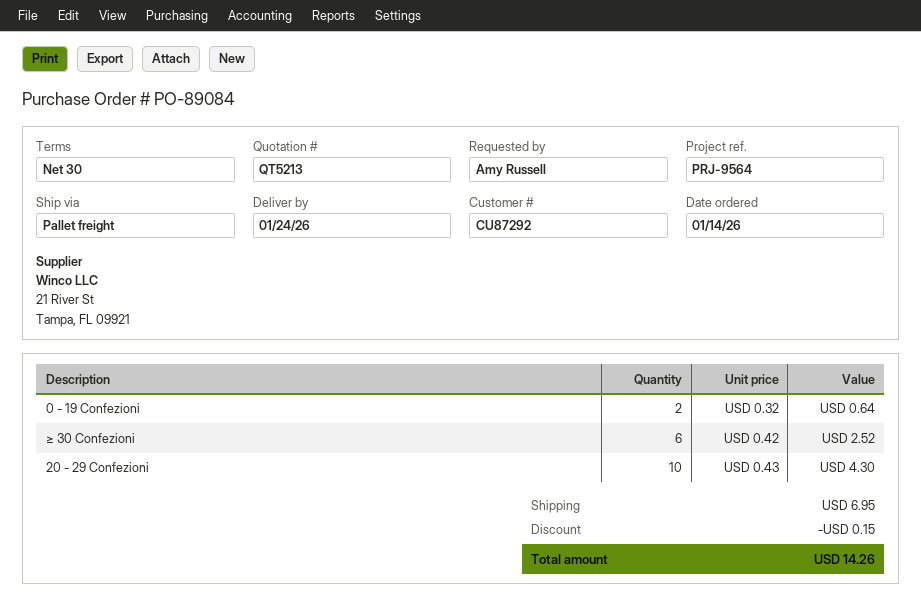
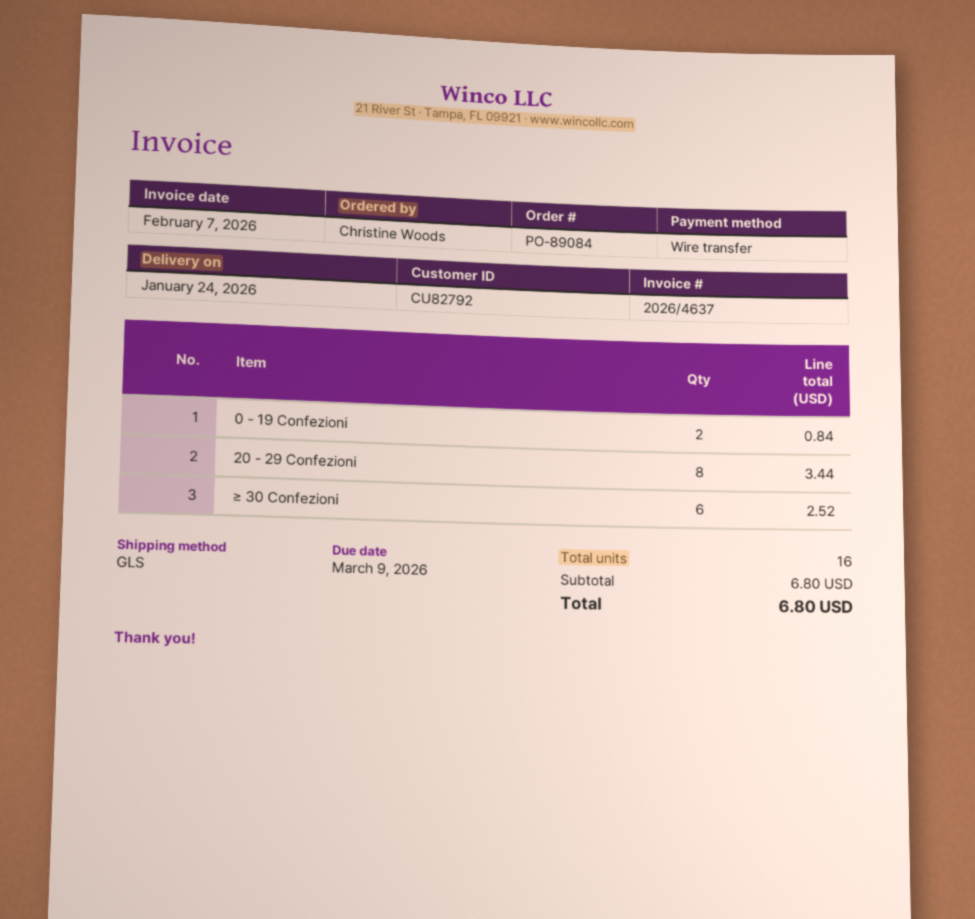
customer number: CU87292 -> CU82792
ordered by: Amy Russell -> Christine Woods
shipping method: pallet freight -> GLS
0 - 19 Confezioni: 2 for 0.64 -> 2 for 0.84
20 - 29 Confezioni: 10 for 4.30 -> 8 for 3.44
discount: 0.15 -> none
shipping: 6.95 -> none
total: 14.26 -> 6.80

